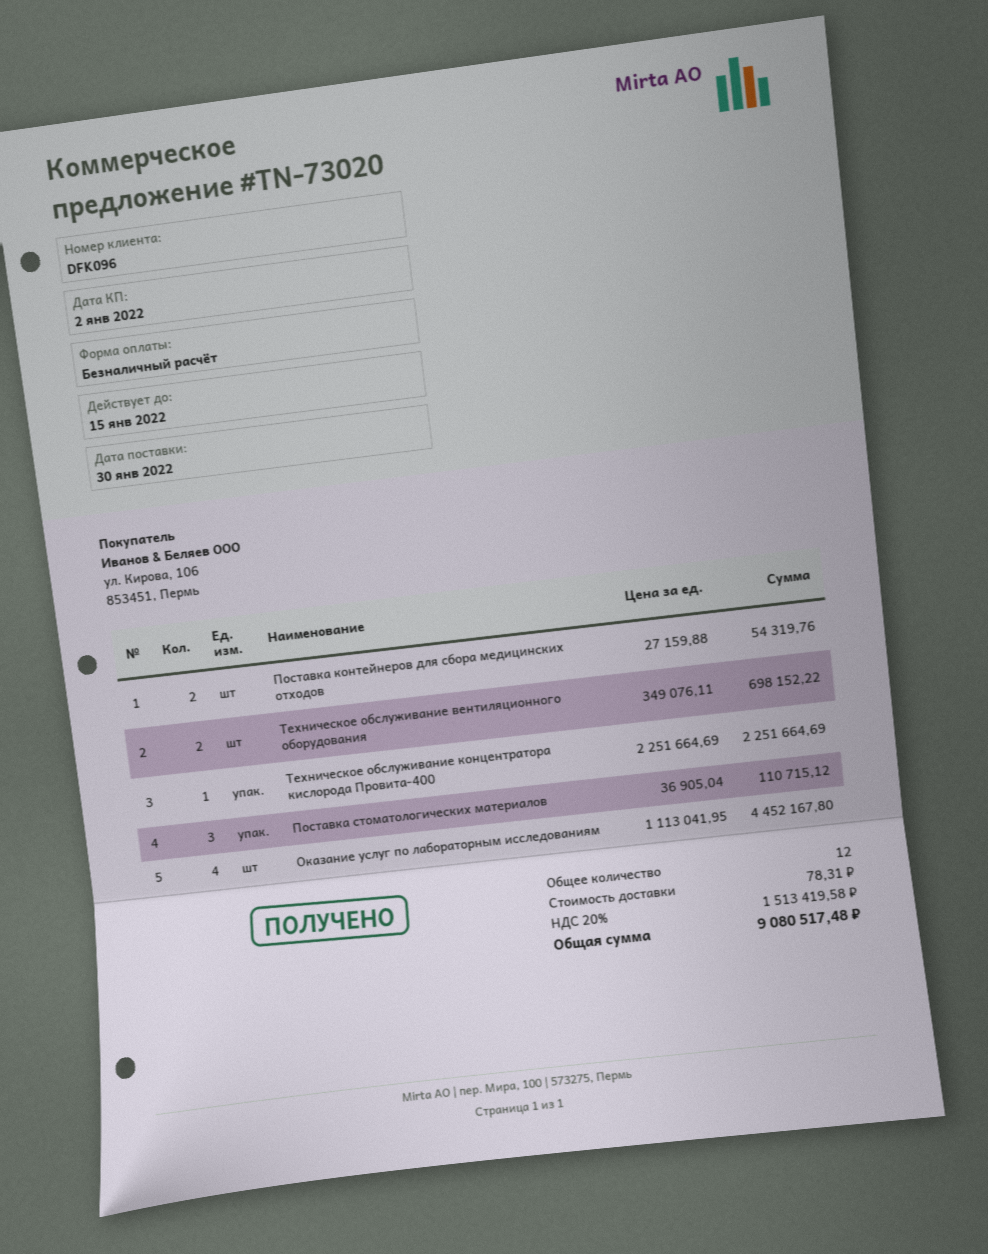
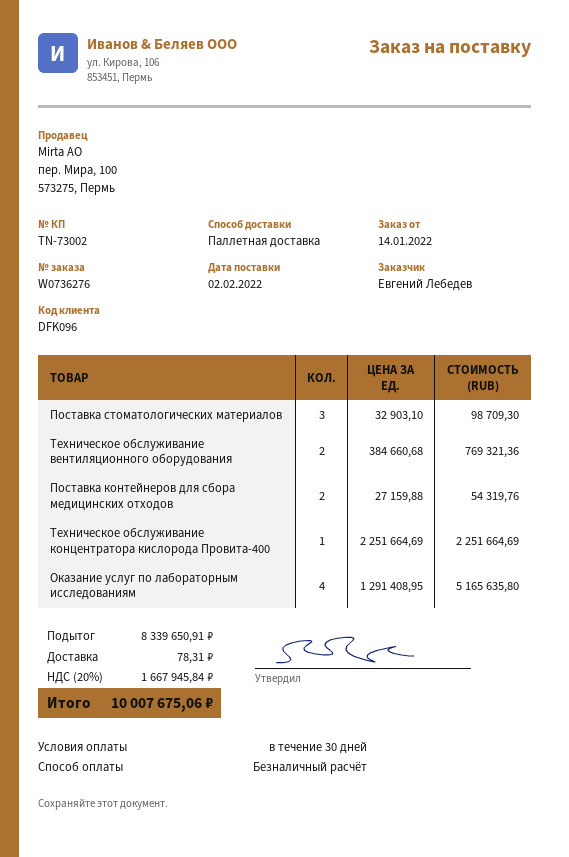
quote number: TN-73020 -> TN-73002
delivery date: 2022-01-30 -> 2022-02-02
Техническое обслуживание вентиляционного оборудования: 2 x 349076.11 = 698152.22 -> 2 x 384660.68 = 769321.36
Поставка стоматологических материалов: 3 x 36905.04 = 110715.12 -> 3 x 32903.10 = 98709.30
Оказание услуг по лабораторным исследованиям: 4 x 1113041.95 = 4452167.80 -> 4 x 1291408.95 = 5165635.80
tax: 20% = 1513419.58 -> 20% = 1667945.84
total: 9080517.48 -> 10007675.06

